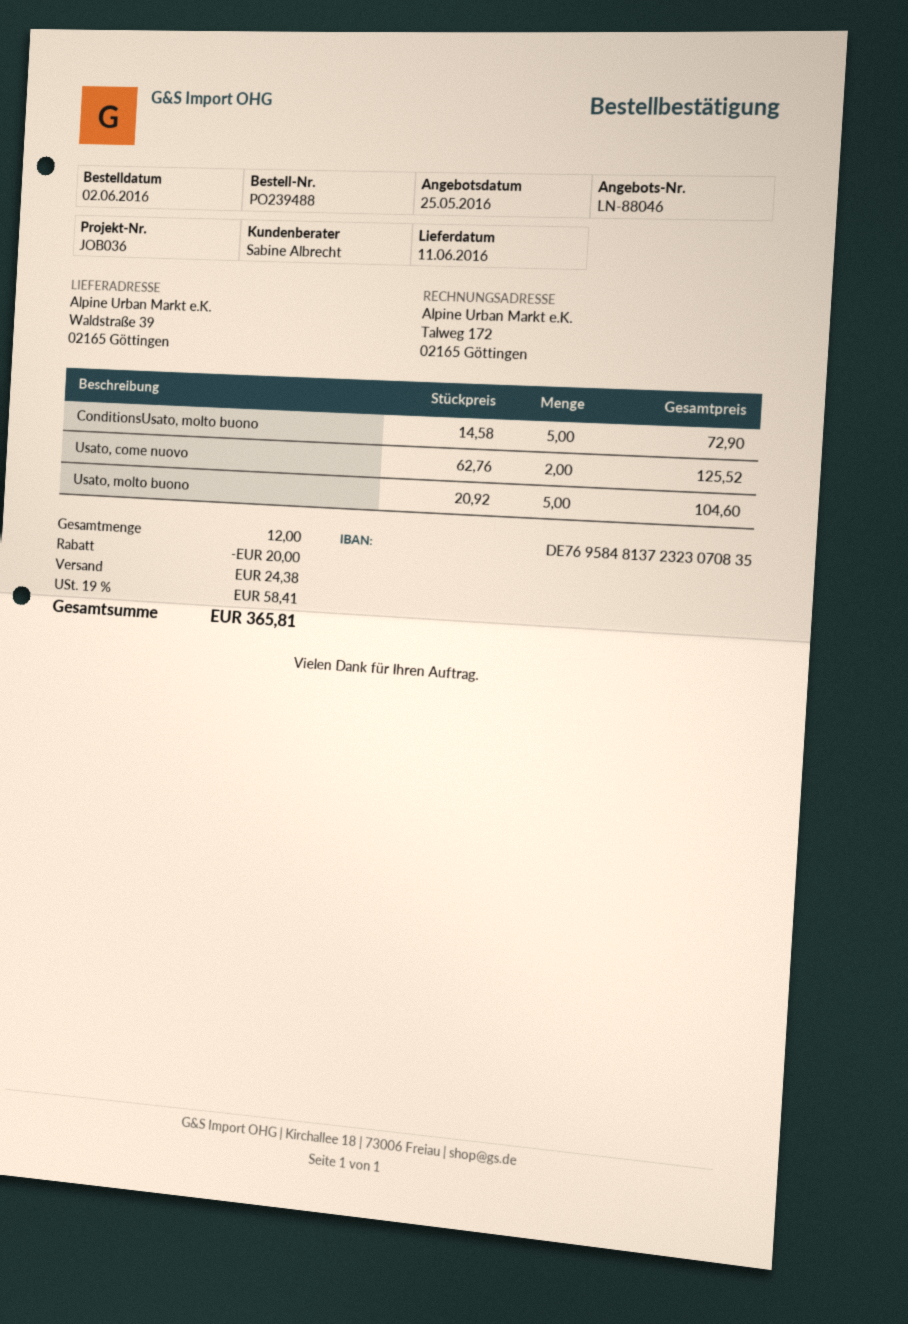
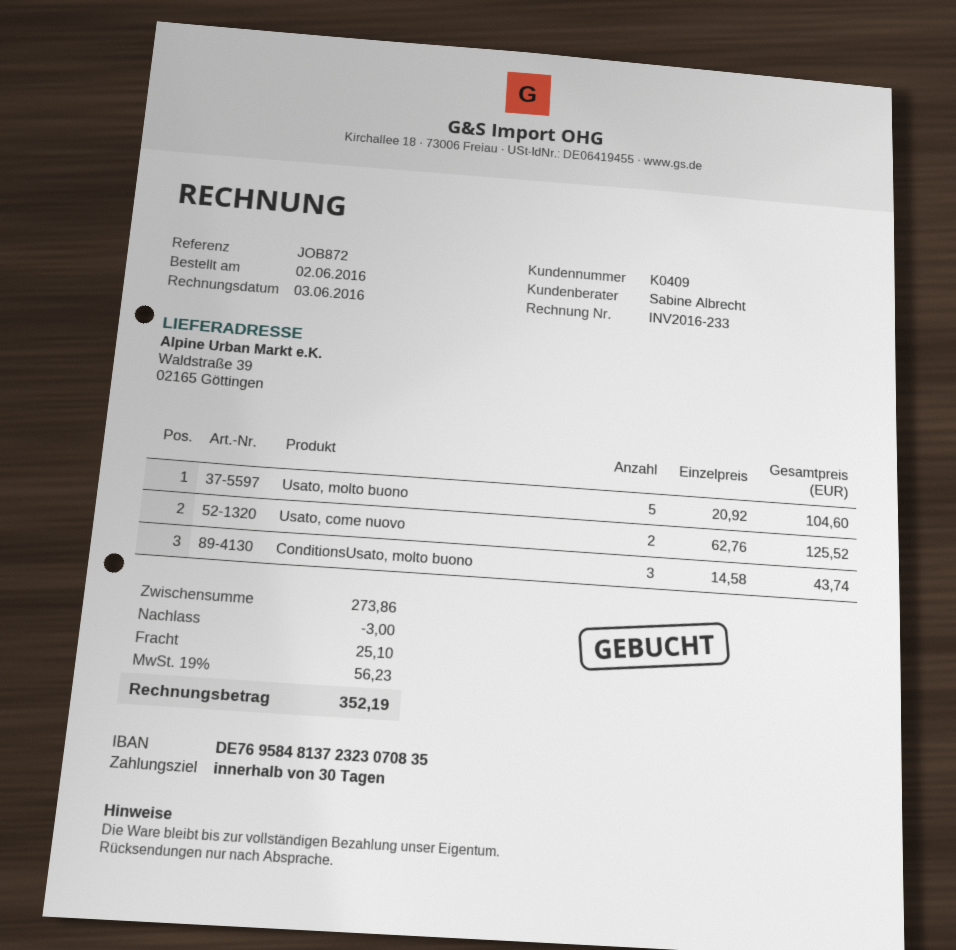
reference: JOB036 -> JOB872
ConditionsUsato, molto buono: 5 x 14.58 = 72.90 -> 3 x 14.58 = 43.74
discount: 20.00 -> 3.00
shipping: 24.38 -> 25.10
tax: 19% = 58.41 -> 19% = 56.23
total: 365.81 -> 352.19

